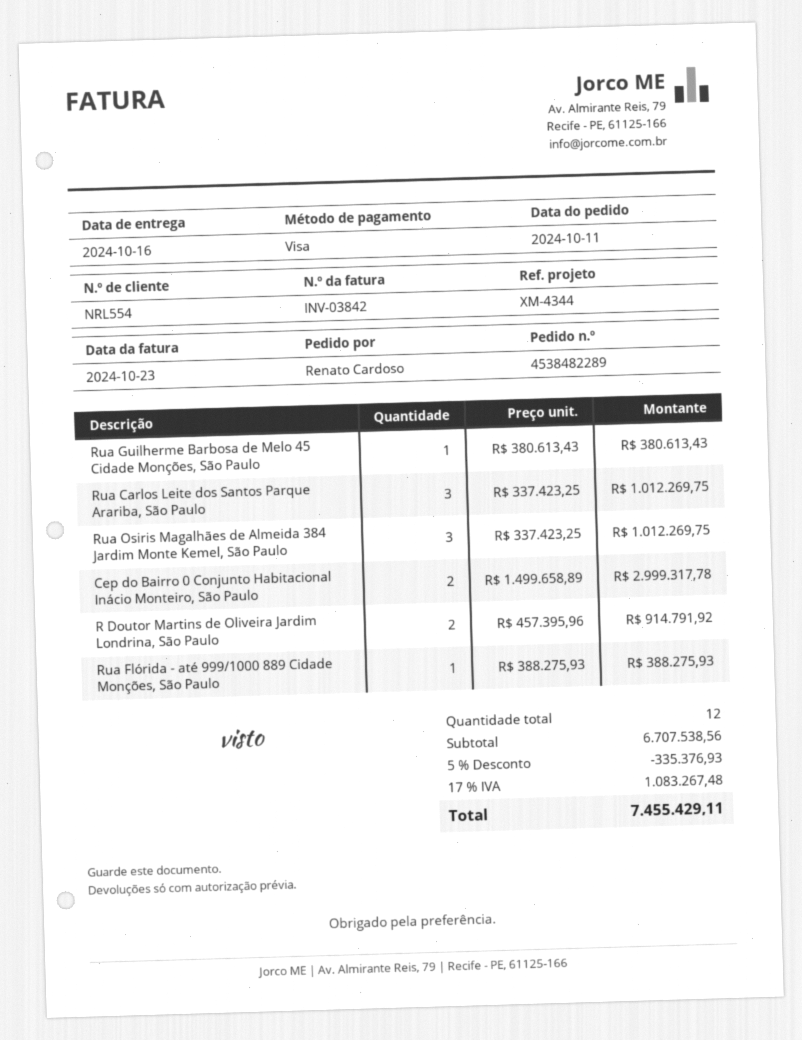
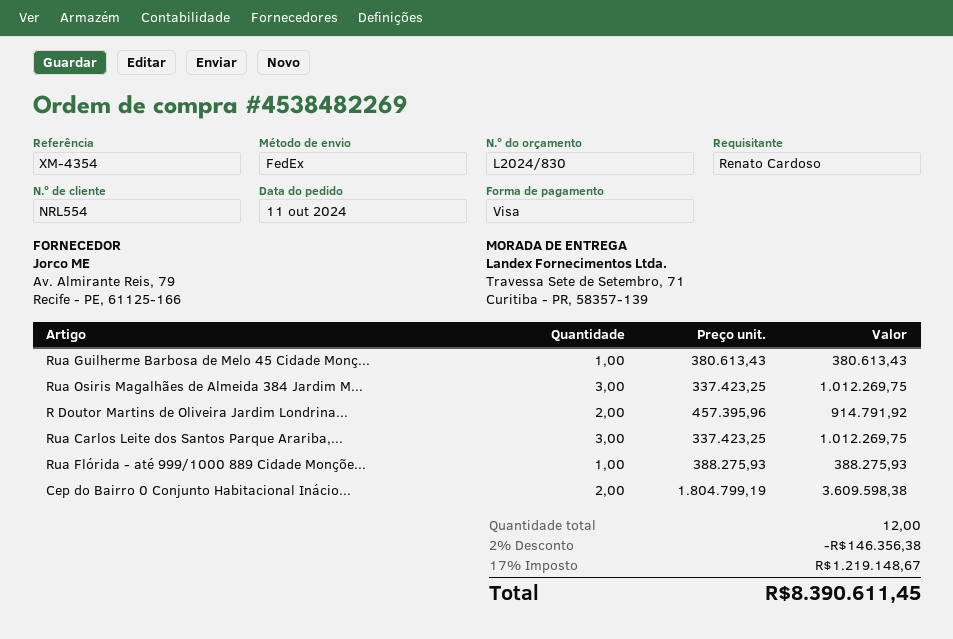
order number: 4538482289 -> 4538482269
reference: XM-4344 -> XM-4354
Cep do Bairro 0 Conjunto Habitacional Inácio Monteiro, São Paulo: 2 x 1499658.89 = 2999317.78 -> 2 x 1804799.19 = 3609598.38
discount: 5% = 335376.93 -> 2% = 146356.38
tax: 17% = 1083267.48 -> 17% = 1219148.67
total: 7455429.11 -> 8390611.45

